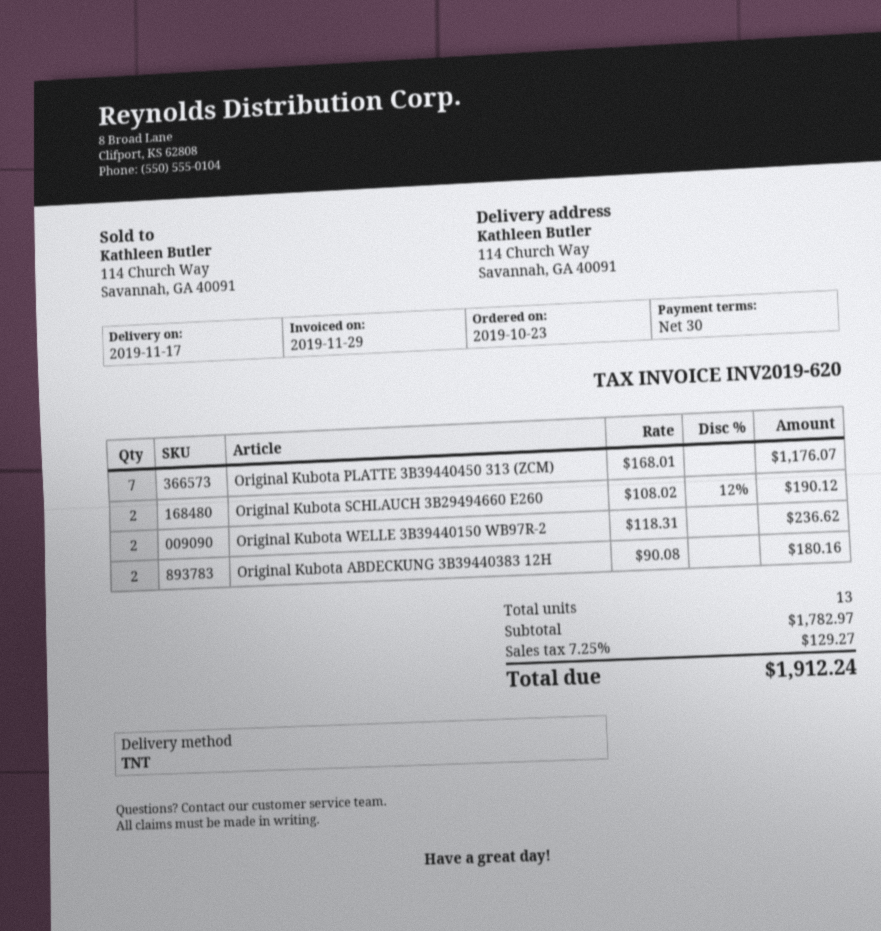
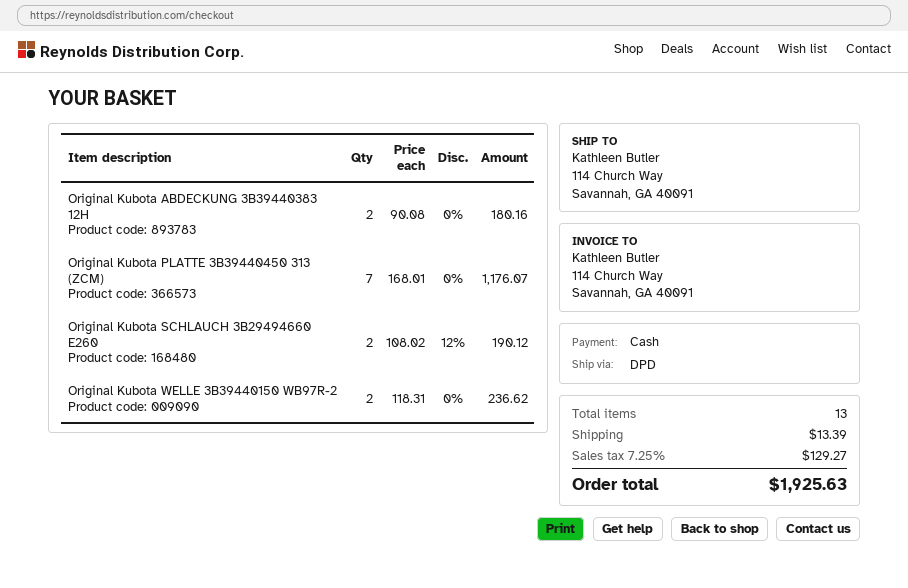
shipping method: TNT -> DPD
shipping: none -> 13.39
total: 1912.24 -> 1925.63

